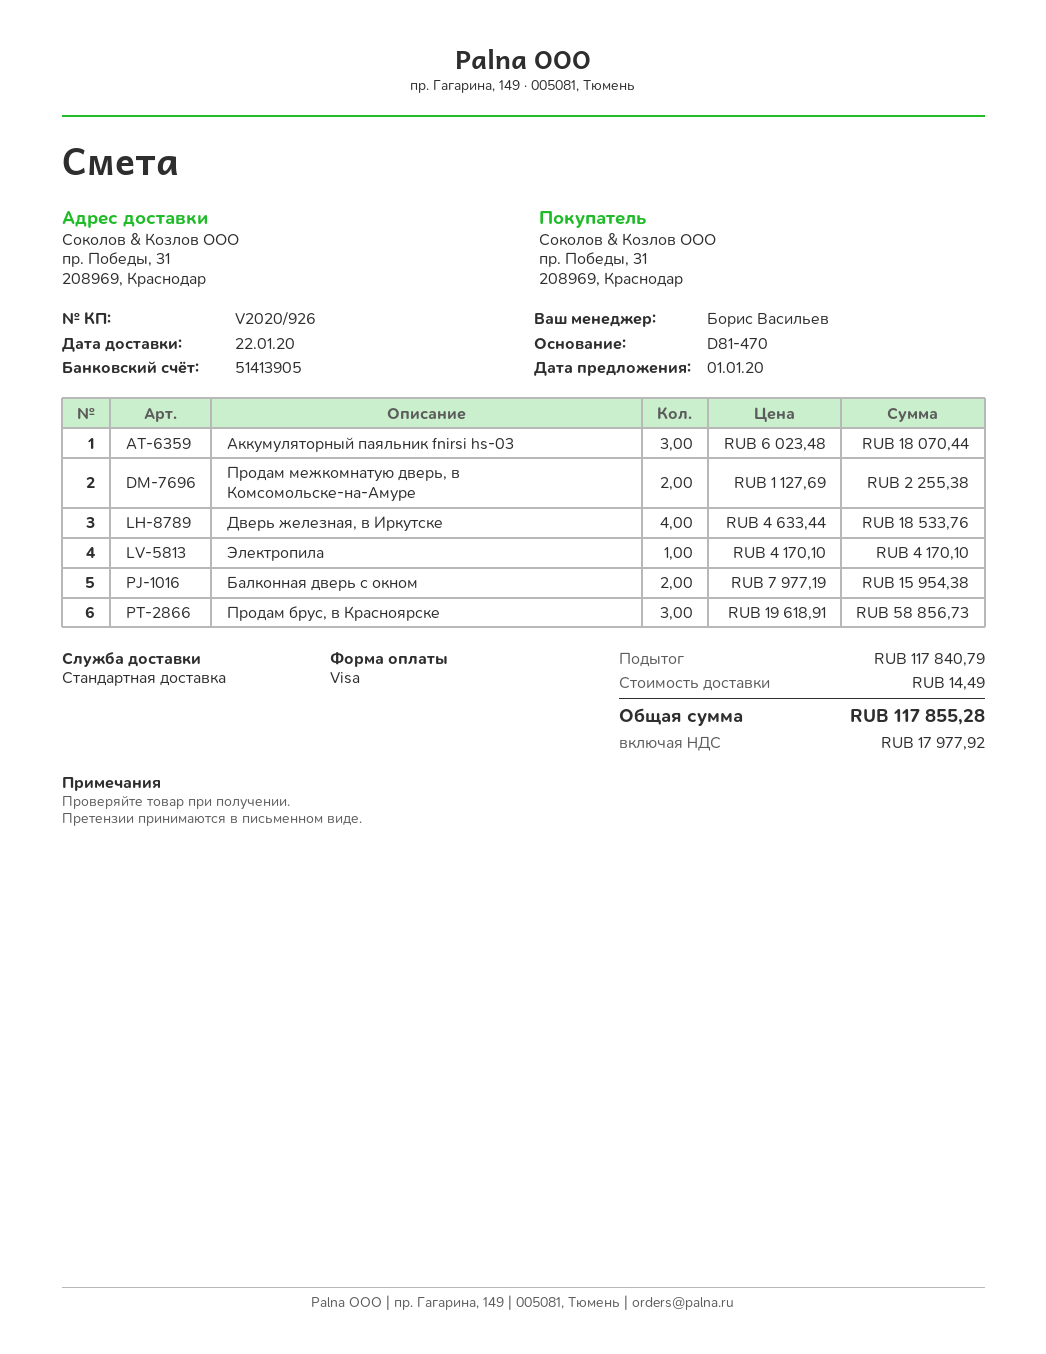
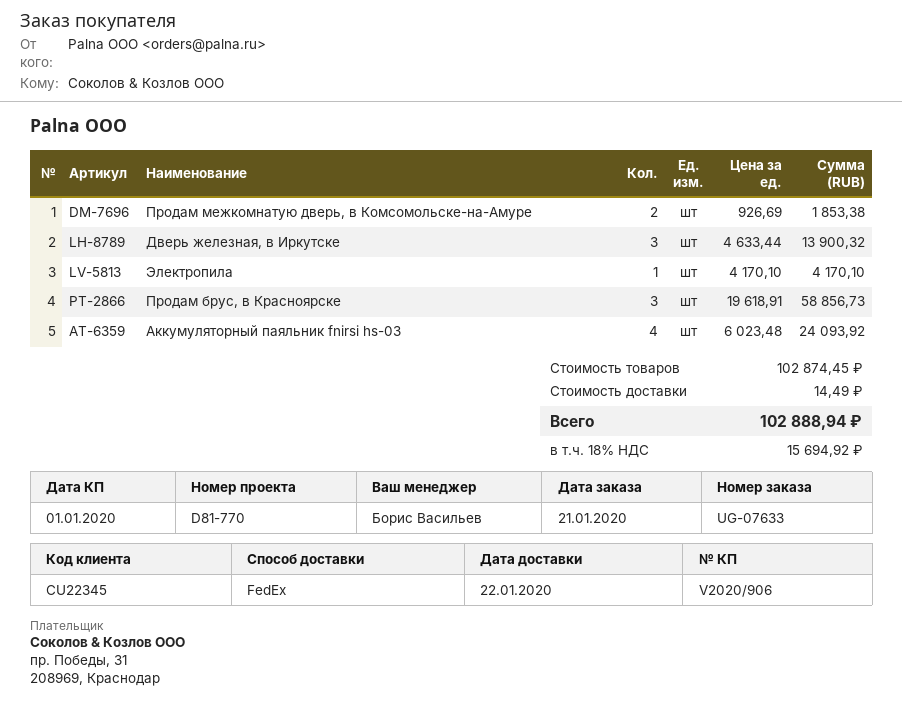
quote number: V2020/926 -> V2020/906
reference: D81-470 -> D81-770
shipping method: standard -> FedEx
Аккумуляторный паяльник fnirsi hs-03: 3 x 6023.48 = 18070.44 -> 4 x 6023.48 = 24093.92
Продам межкомнатую дверь, в Комсомольске-на-Амуре: 2 x 1127.69 = 2255.38 -> 2 x 926.69 = 1853.38
Дверь железная, в Иркутске: 4 x 4633.44 = 18533.76 -> 3 x 4633.44 = 13900.32
Балконная дверь с окном: 2 x 7977.19 = 15954.38 -> none
subtotal: 117840.79 -> 102874.45
tax: 17977.92 -> 15694.92
total: 117855.28 -> 102888.94

